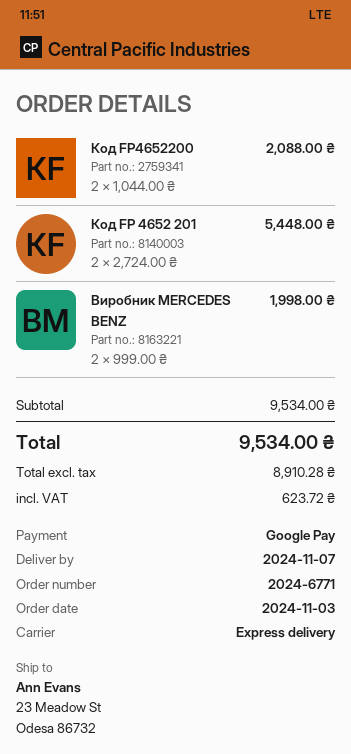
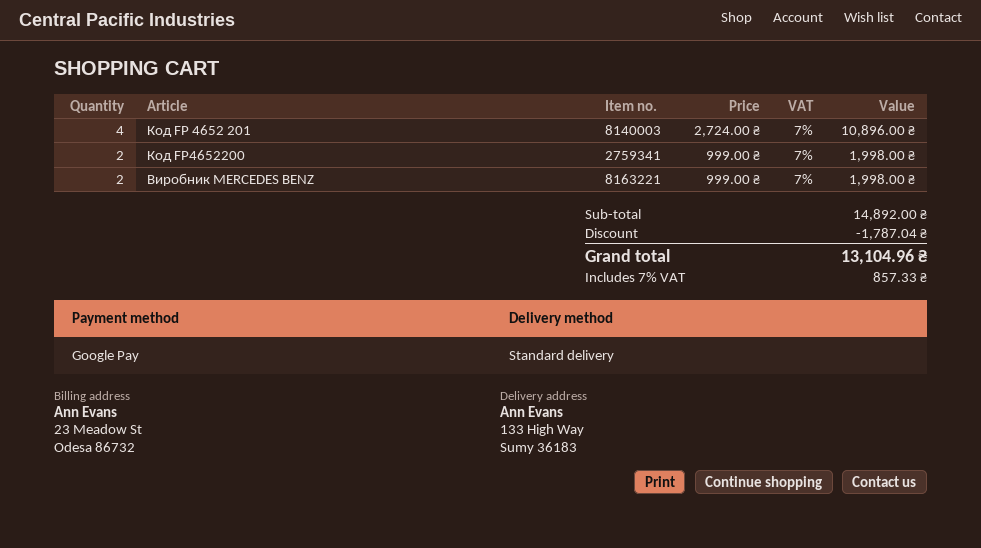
shipping method: express -> standard
ship to: 23 Meadow St, Odesa 86732 -> 133 High Way, Sumy 36183
Код FP4652200: 2 x 1044.00 = 2088.00 -> 2 x 999.00 = 1998.00
Код FP 4652 201: 2 x 2724.00 = 5448.00 -> 4 x 2724.00 = 10896.00
subtotal: 9534.00 -> 14892.00
discount: none -> 1787.04
tax: 623.72 -> 857.33
total: 9534.00 -> 13104.96

